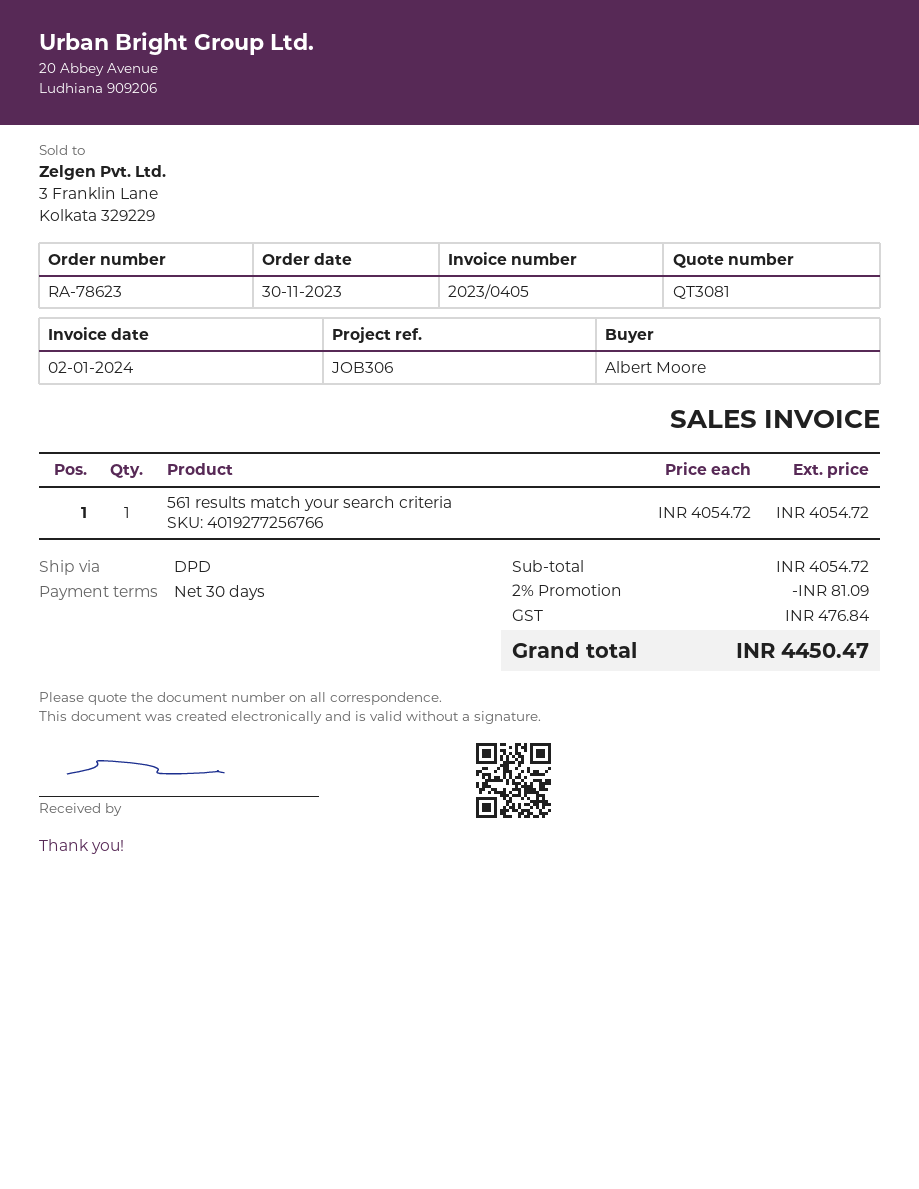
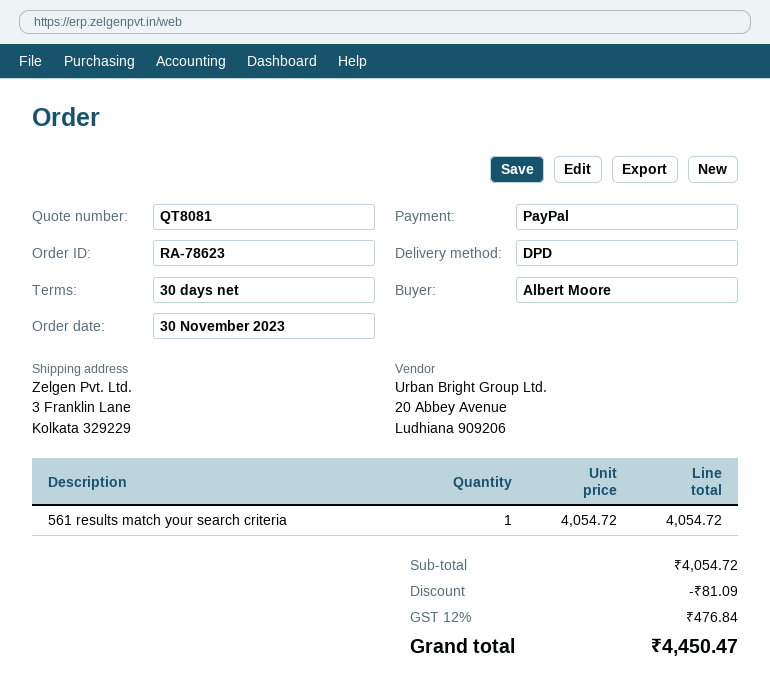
quote number: QT3081 -> QT8081

